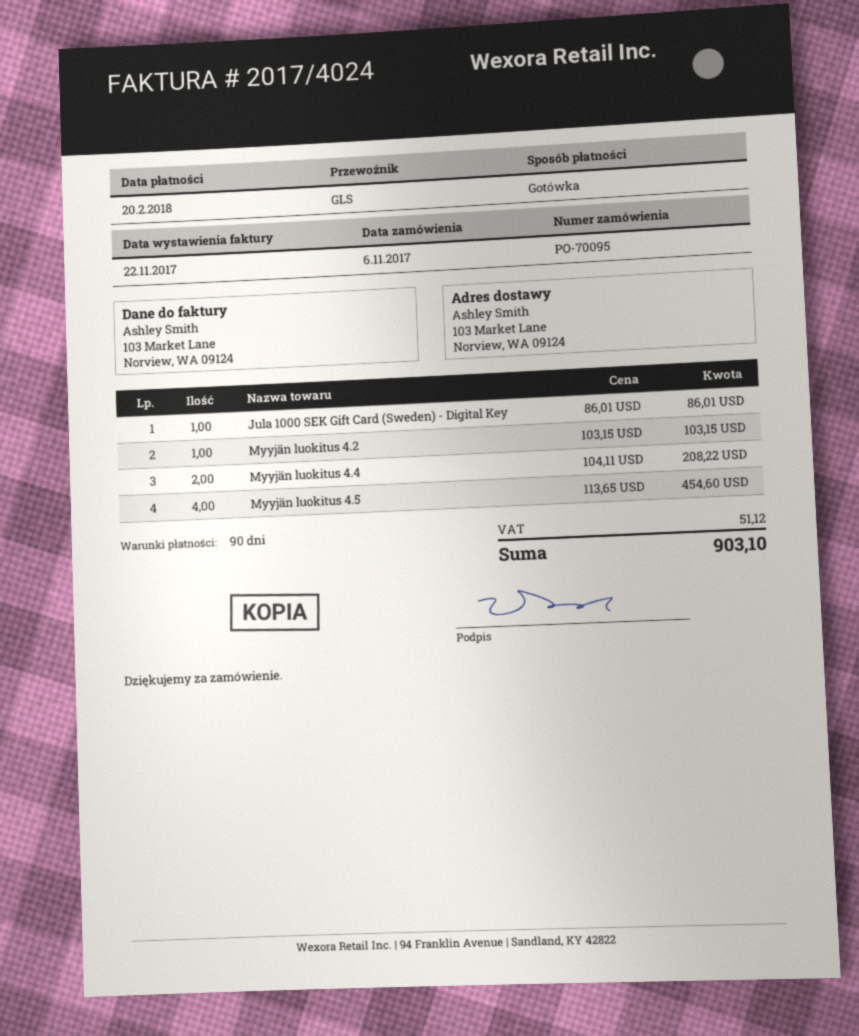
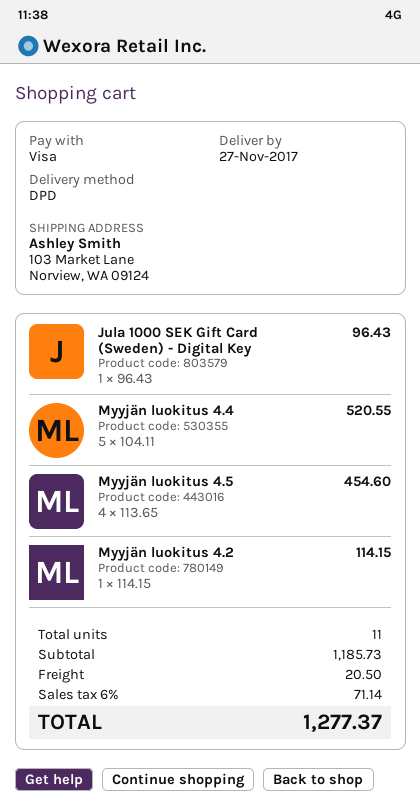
payment method: cash -> Visa
shipping method: GLS -> DPD
Jula 1000 SEK Gift Card (Sweden) - Digital Key: 1 x 86.01 = 86.01 -> 1 x 96.43 = 96.43
Myyjän luokitus 4.2: 1 x 103.15 = 103.15 -> 1 x 114.15 = 114.15
Myyjän luokitus 4.4: 2 x 104.11 = 208.22 -> 5 x 104.11 = 520.55
shipping: none -> 20.50
tax: 51.12 -> 71.14
total: 903.10 -> 1277.37

